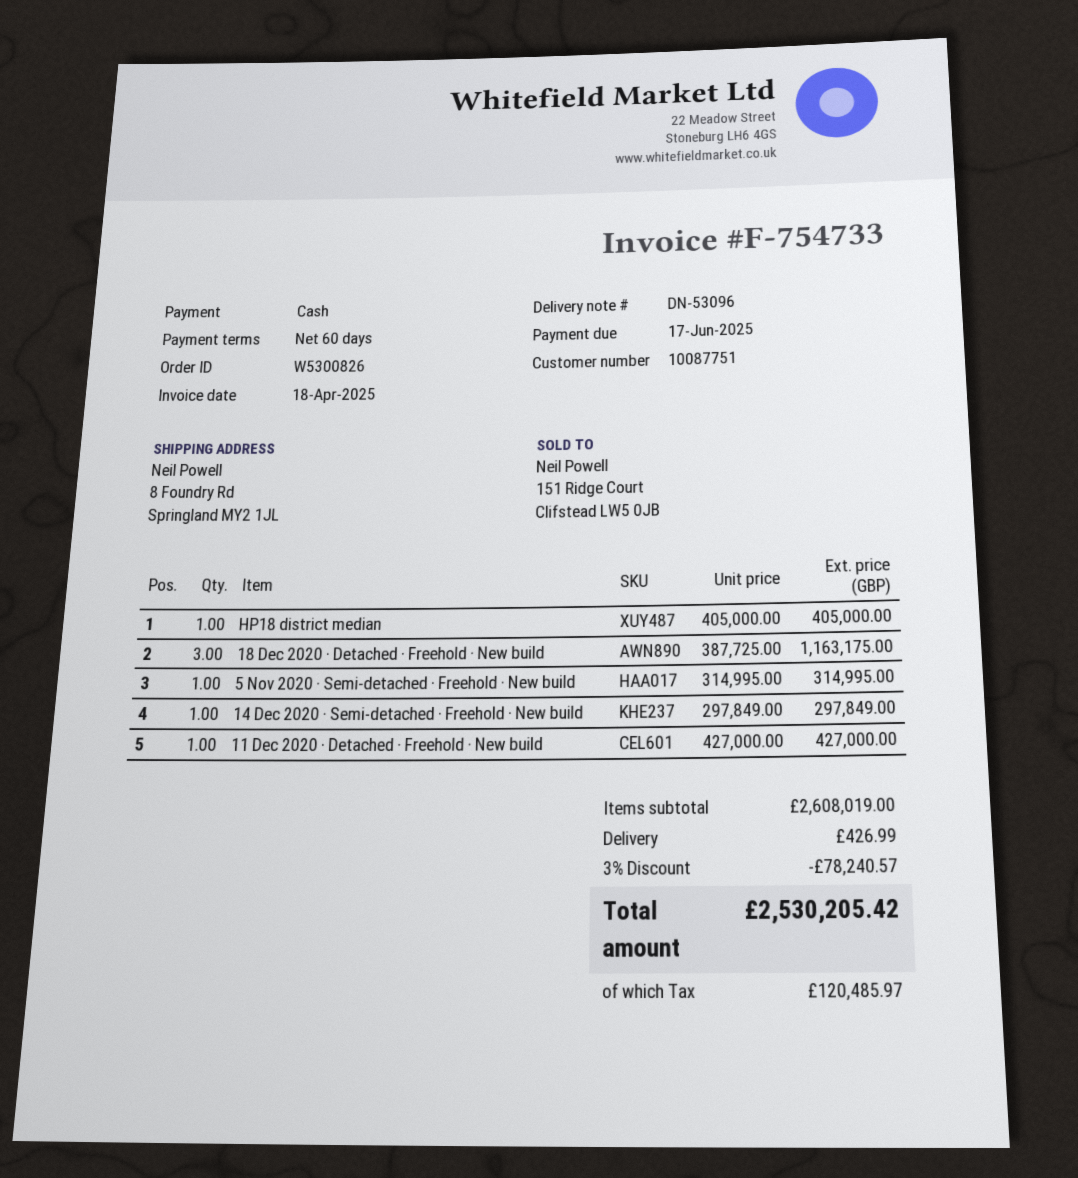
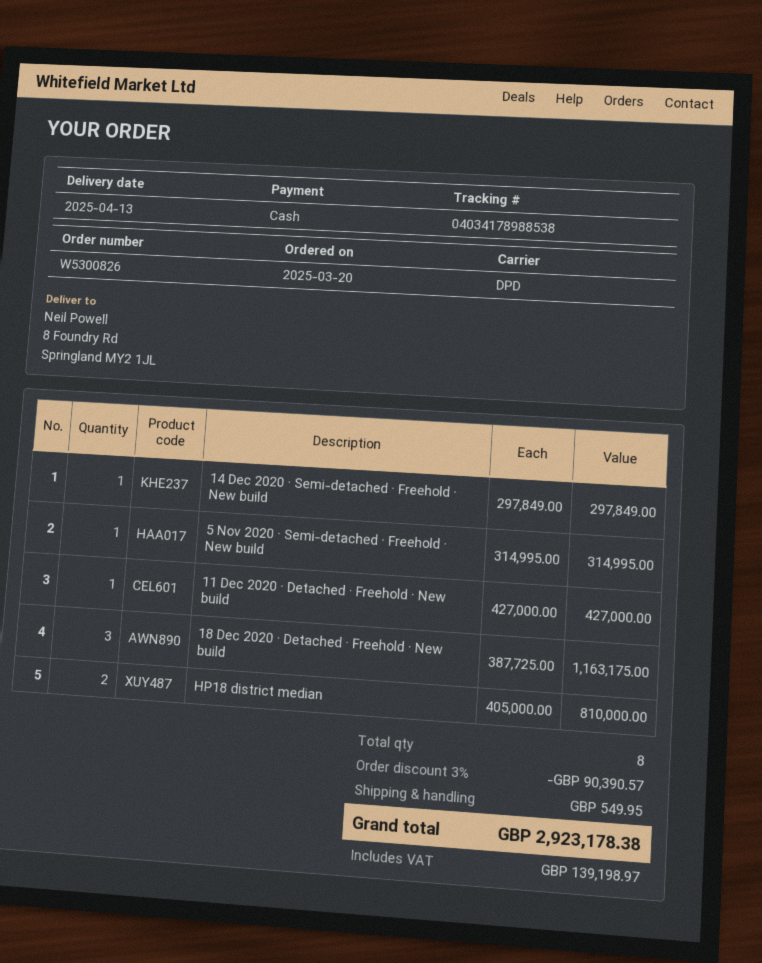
HP18 district median: 1 x 405000.00 = 405000.00 -> 2 x 405000.00 = 810000.00
discount: 3% = 78240.57 -> 3% = 90390.57
shipping: 426.99 -> 549.95
tax: 120485.97 -> 139198.97
total: 2530205.42 -> 2923178.38

